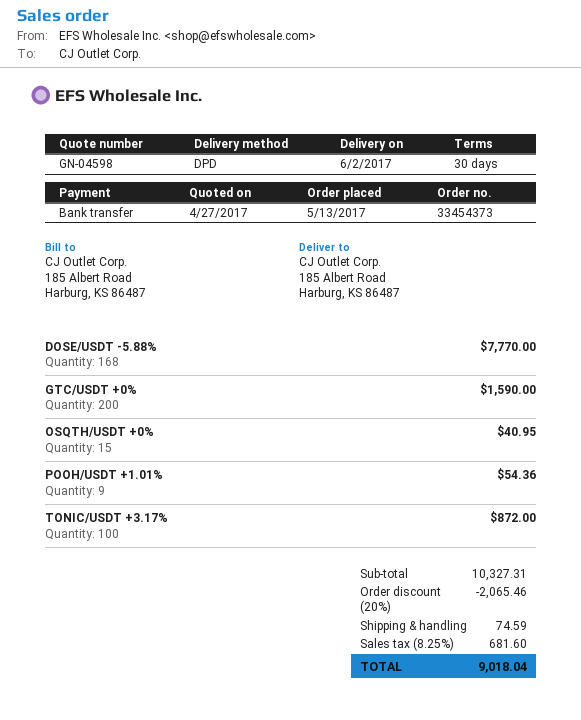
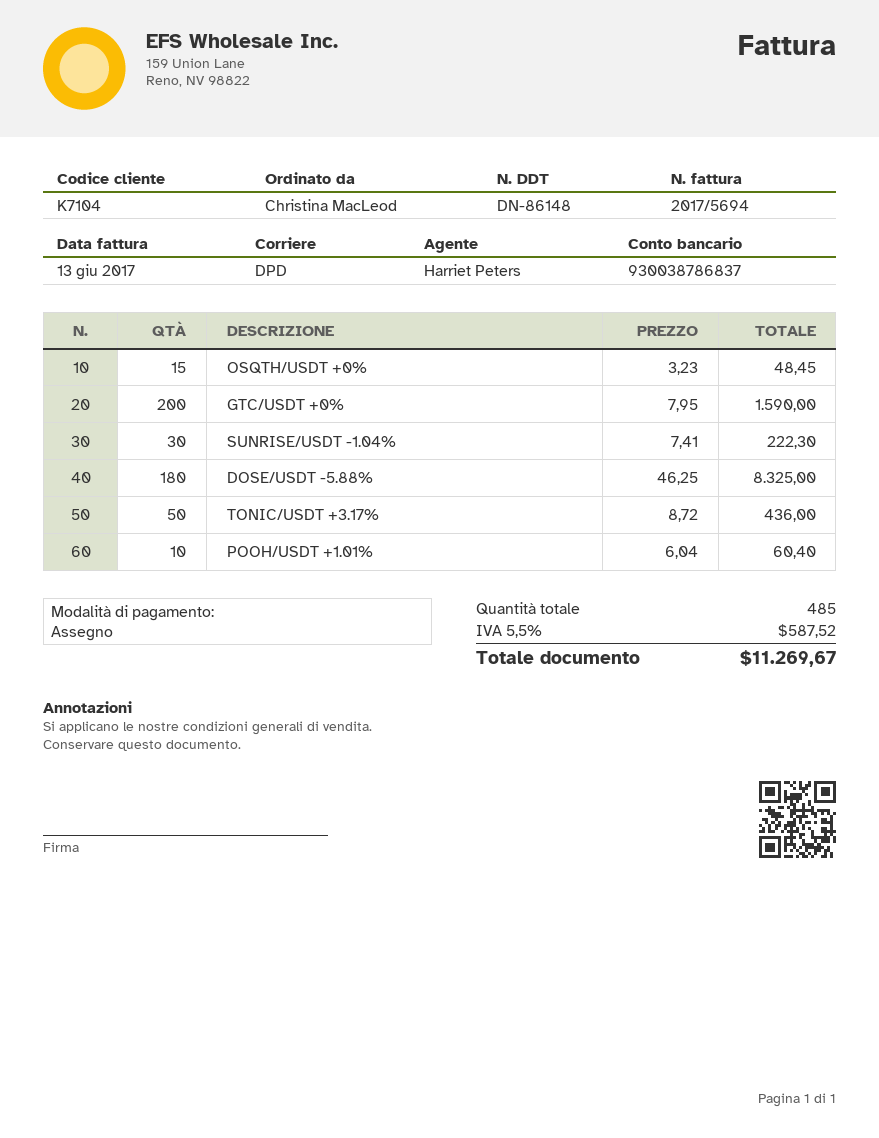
payment method: bank transfer -> cheque
DOSE/USDT -5.88%: 168 for 7770.00 -> 180 for 8325.00
OSQTH/USDT +0%: 15 for 40.95 -> 15 for 48.45
POOH/USDT +1.01%: 9 for 54.36 -> 10 for 60.40
TONIC/USDT +3.17%: 100 for 872.00 -> 50 for 436.00
SUNRISE/USDT -1.04%: none -> 30 for 222.30
discount: 20% = 2065.46 -> none
shipping: 74.59 -> none
tax: 8.25% = 681.60 -> 5.5% = 587.52
total: 9018.04 -> 11269.67

